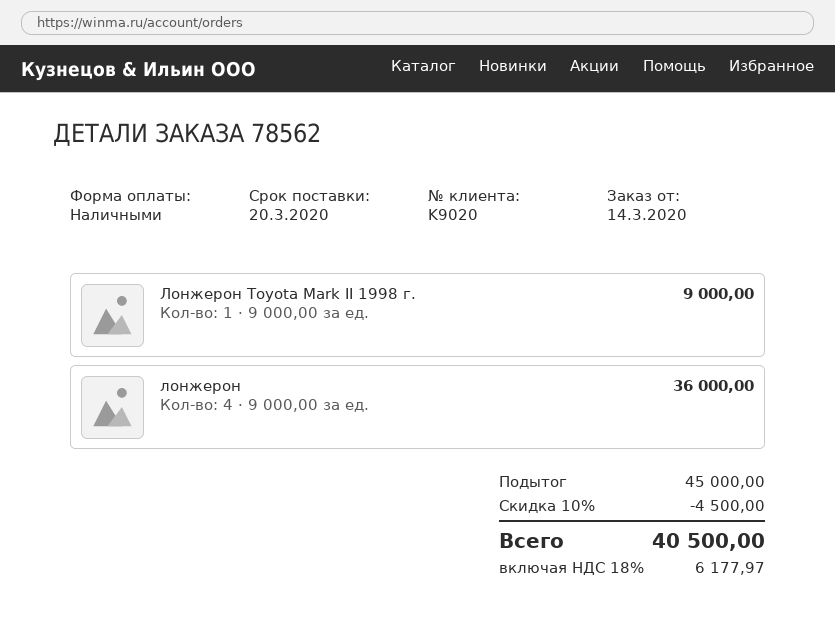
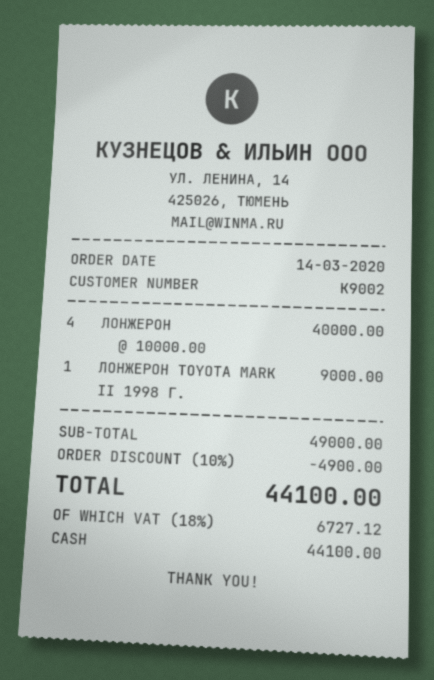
customer number: K9020 -> K9002
лонжерон: 4 x 9000.00 = 36000.00 -> 4 x 10000.00 = 40000.00
subtotal: 45000.00 -> 49000.00
discount: 10% = 4500.00 -> 10% = 4900.00
tax: 18% = 6177.97 -> 18% = 6727.12
total: 40500.00 -> 44100.00

